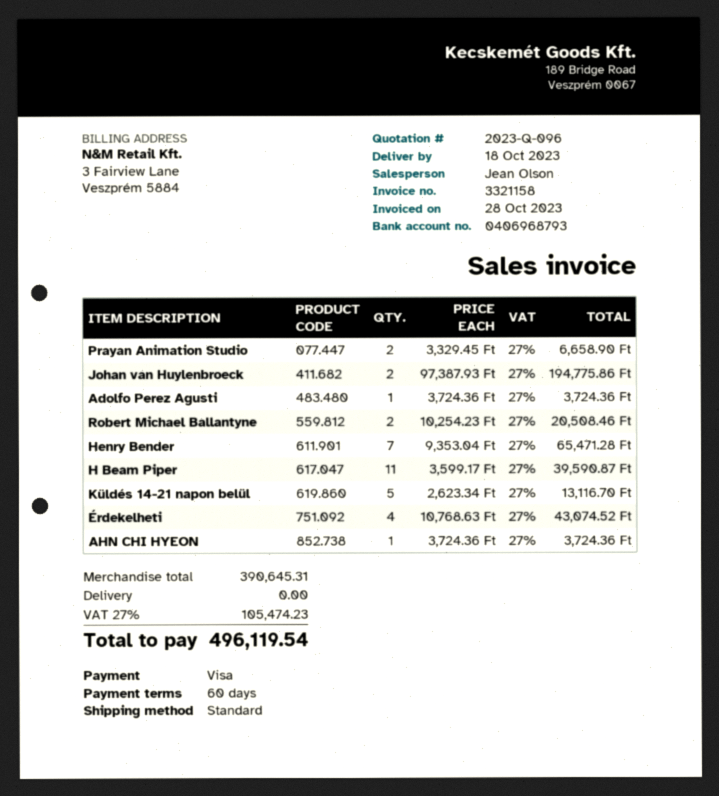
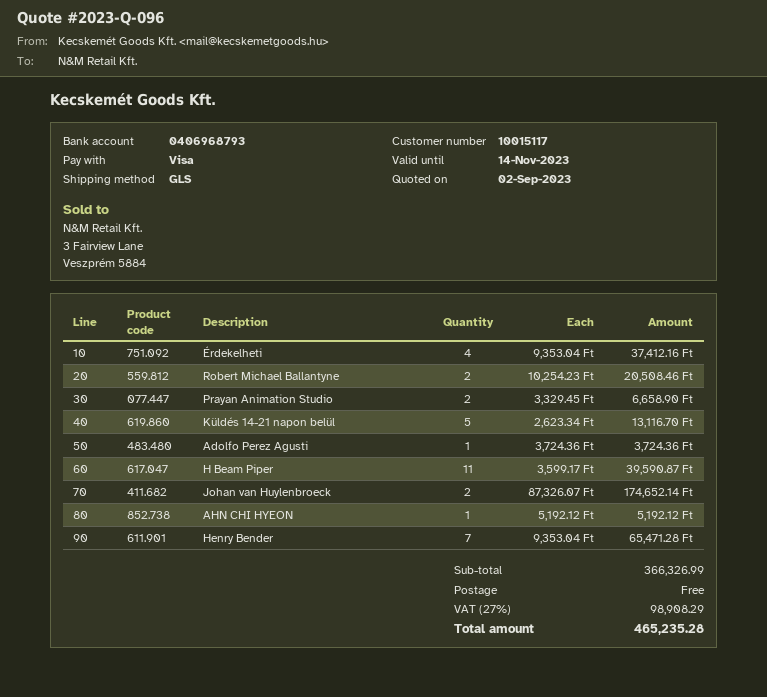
shipping method: standard -> GLS
Johan van Huylenbroeck: 2 x 97387.93 = 194775.86 -> 2 x 87326.07 = 174652.14
Érdekelheti: 4 x 10768.63 = 43074.52 -> 4 x 9353.04 = 37412.16
AHN CHI HYEON: 1 x 3724.36 = 3724.36 -> 1 x 5192.12 = 5192.12
subtotal: 390645.31 -> 366326.99
tax: 27% = 105474.23 -> 27% = 98908.29
total: 496119.54 -> 465235.28

